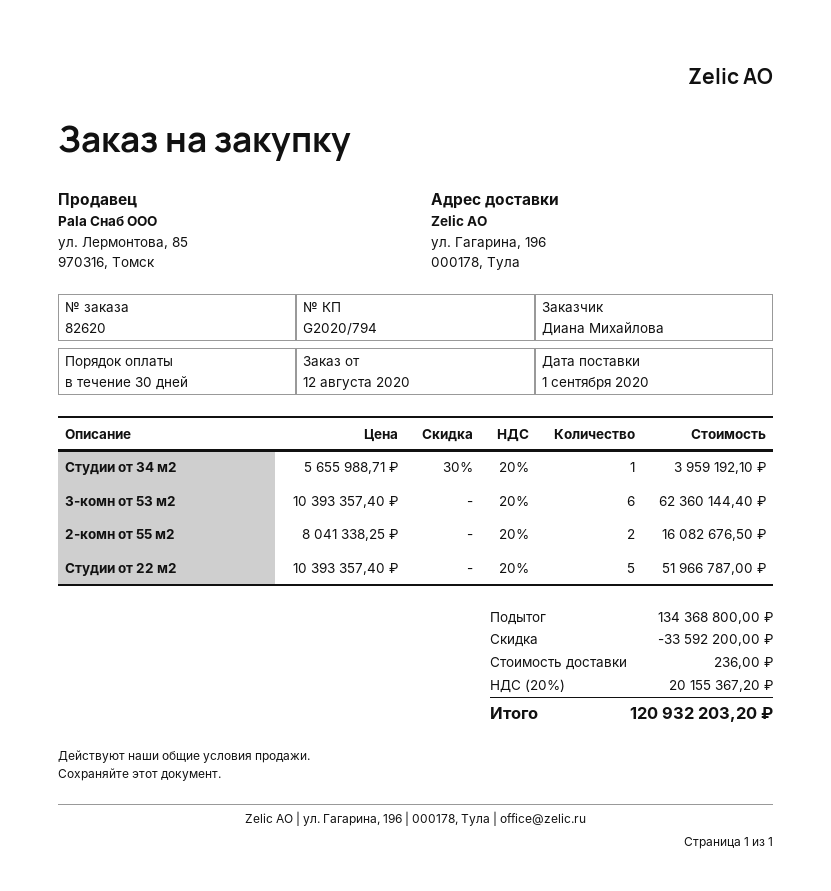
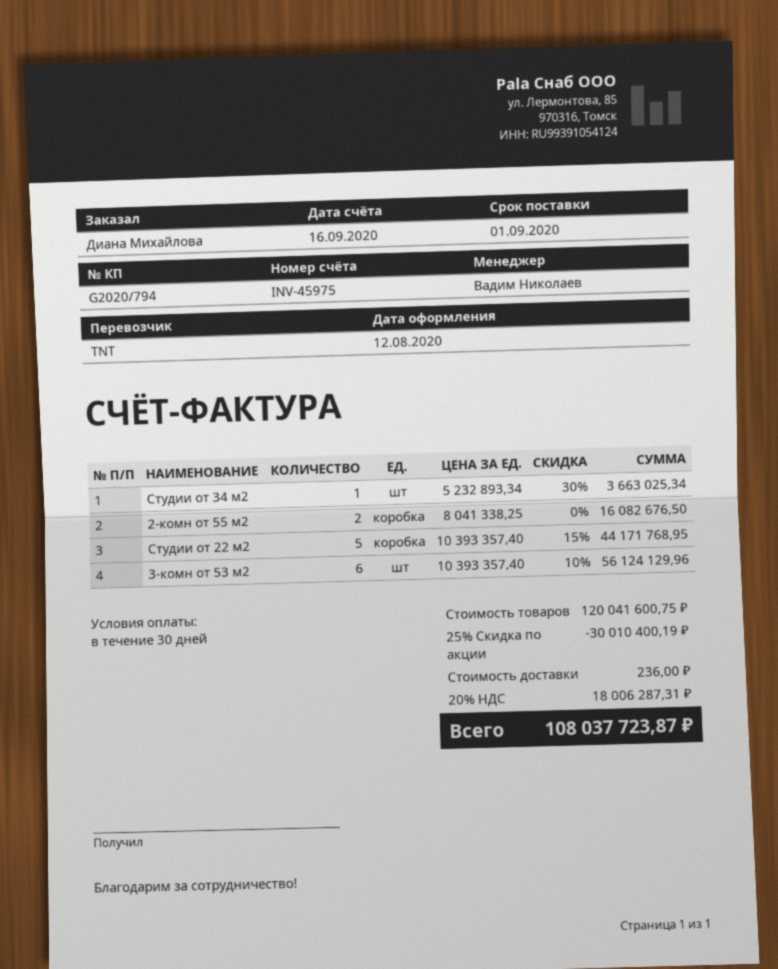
Студии от 34 м2: 1 x 5655988.71 - 30% = 3959192.10 -> 1 x 5232893.34 - 30% = 3663025.34
3-комн от 53 м2: 6 x 10393357.40 = 62360144.40 -> 6 x 10393357.40 - 10% = 56124129.96
Студии от 22 м2: 5 x 10393357.40 = 51966787.00 -> 5 x 10393357.40 - 15% = 44171768.95
subtotal: 134368800.00 -> 120041600.75
discount: 33592200.00 -> 30010400.19
tax: 20% = 20155367.20 -> 20% = 18006287.31
total: 120932203.20 -> 108037723.87

